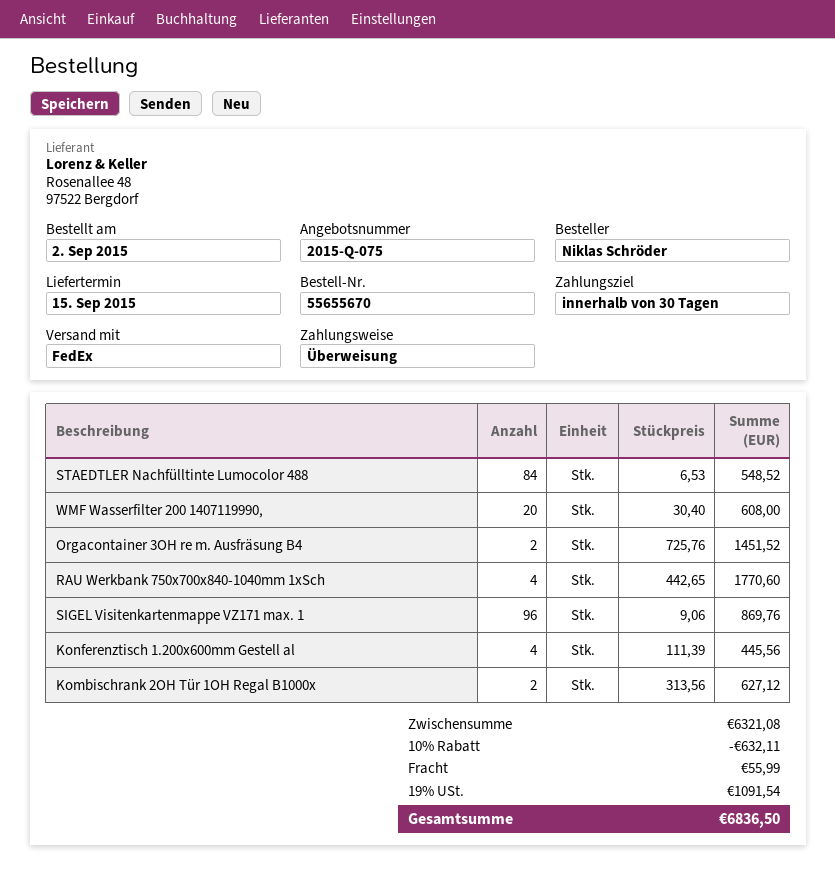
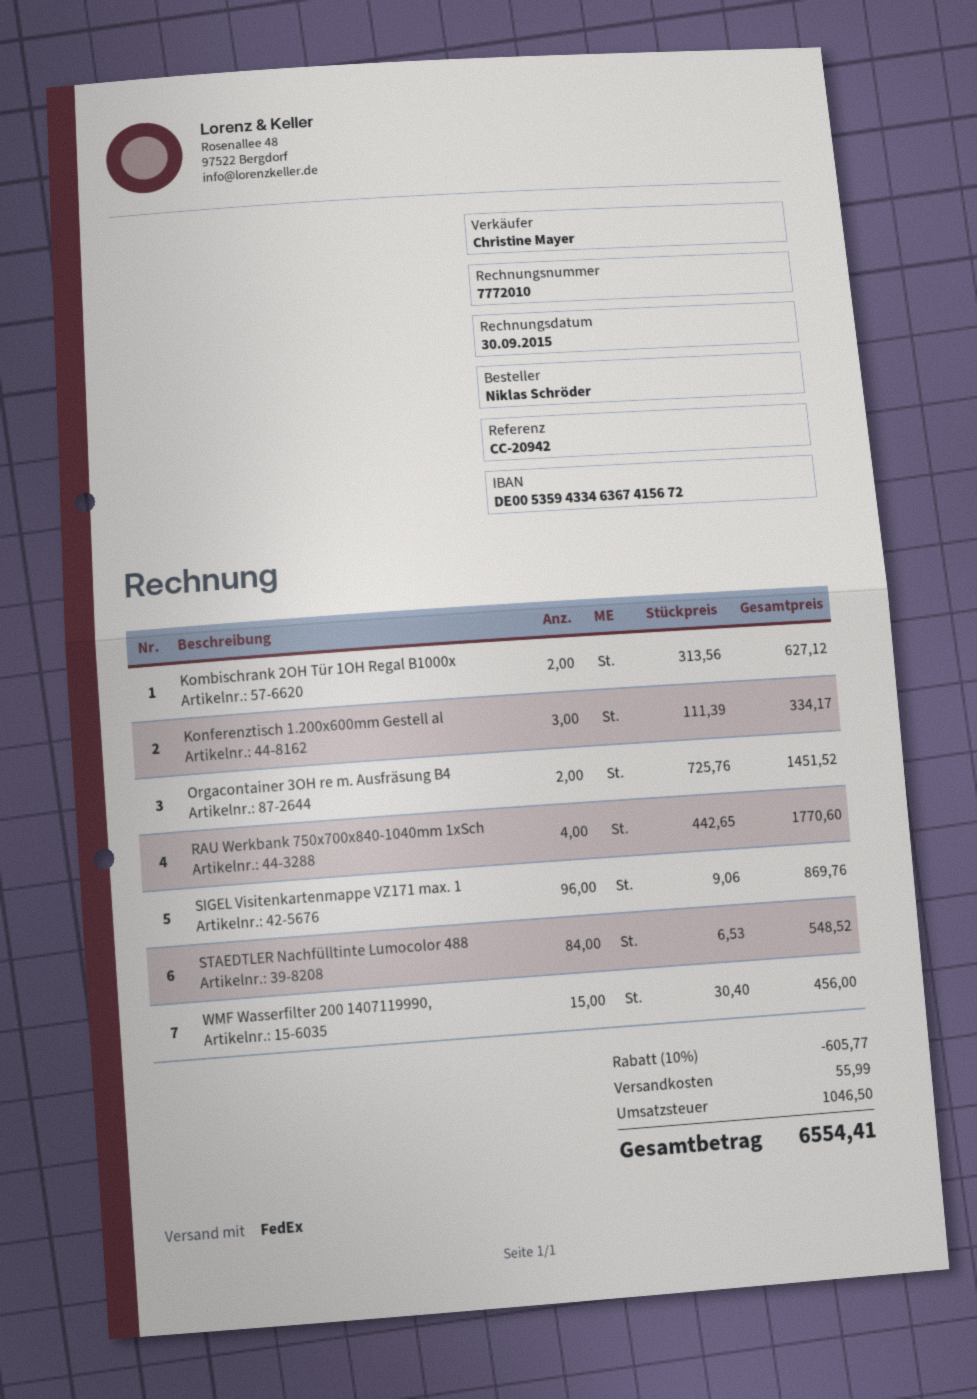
WMF Wasserfilter 200 1407119990,: 20 x 30.40 = 608.00 -> 15 x 30.40 = 456.00
Konferenztisch 1.200x600mm Gestell al: 4 x 111.39 = 445.56 -> 3 x 111.39 = 334.17
discount: 10% = 632.11 -> 10% = 605.77
tax: 1091.54 -> 1046.50
total: 6836.50 -> 6554.41

